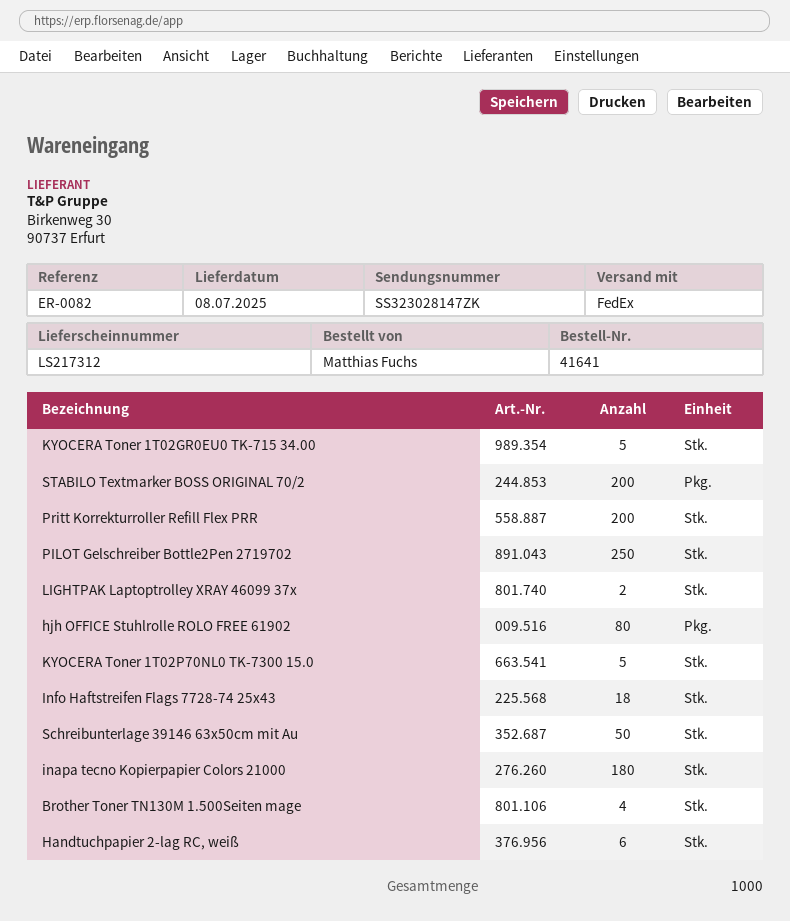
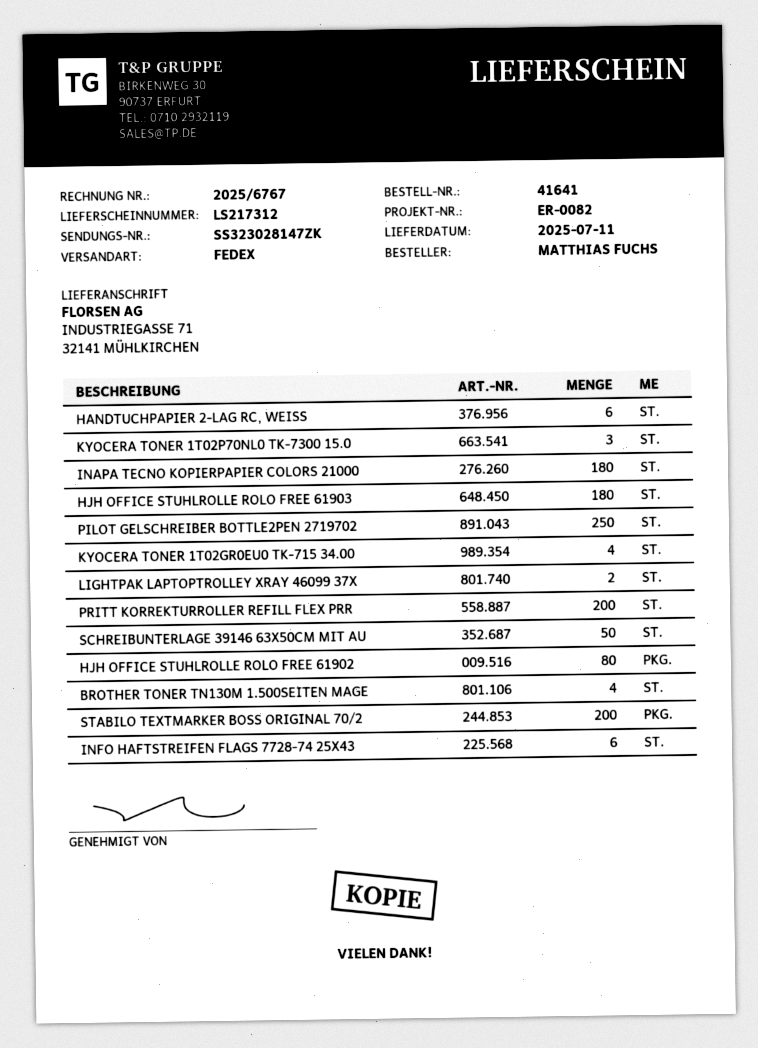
delivery date: 2025-07-08 -> 2025-07-11
KYOCERA Toner 1T02GR0EU0 TK-715 34.00: 5 -> 4
KYOCERA Toner 1T02P70NL0 TK-7300 15.0: 5 -> 3
Info Haftstreifen Flags 7728-74 25x43: 18 -> 6
HJH OFFICE STUHLROLLE ROLO FREE 61903: none -> 180

